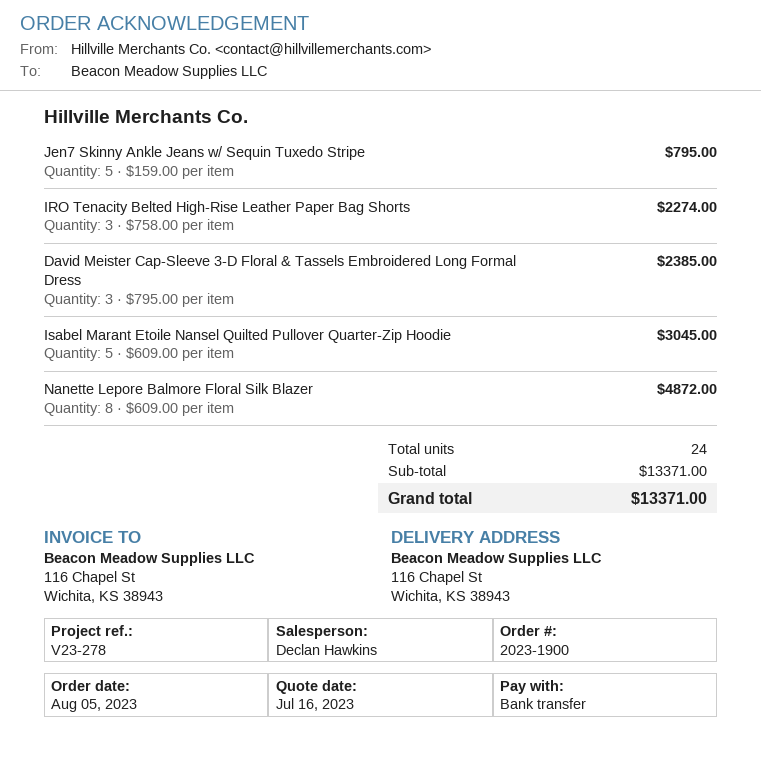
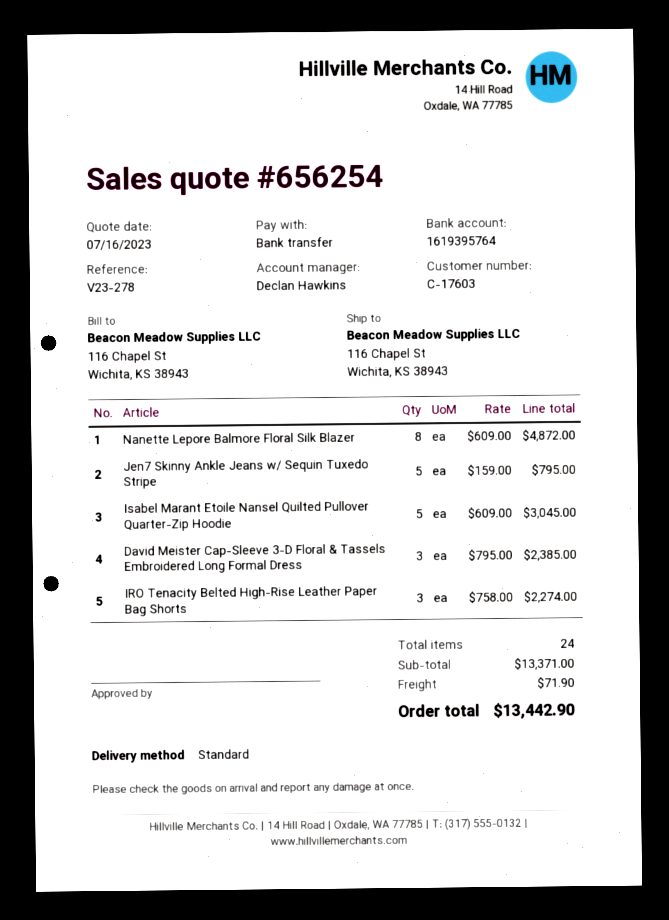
shipping: none -> 71.90
total: 13371.00 -> 13442.90

